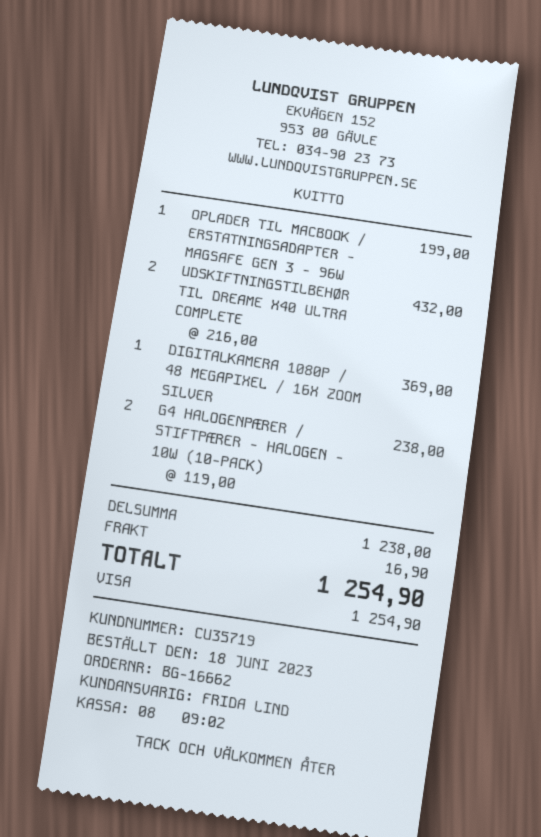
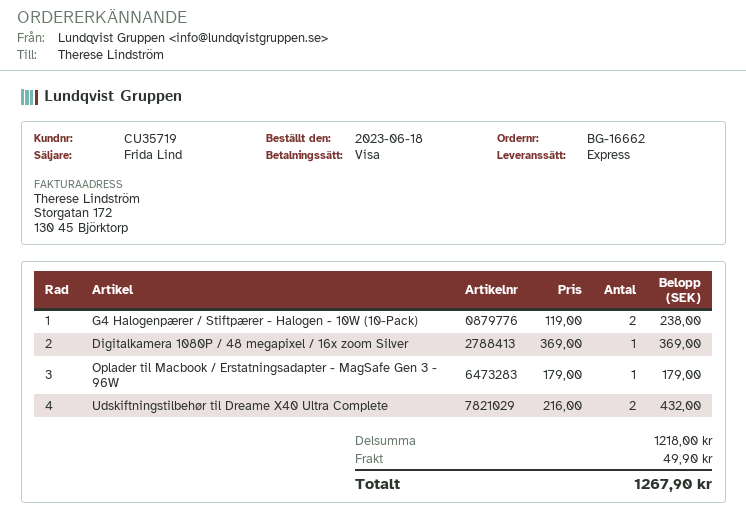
OPLADER TIL MACBOOK / ERSTATNINGSADAPTER - MAGSAFE GEN 3 - 96W: 1 x 199.00 = 199.00 -> 1 x 179.00 = 179.00
subtotal: 1238.00 -> 1218.00
shipping: 16.90 -> 49.90
total: 1254.90 -> 1267.90

